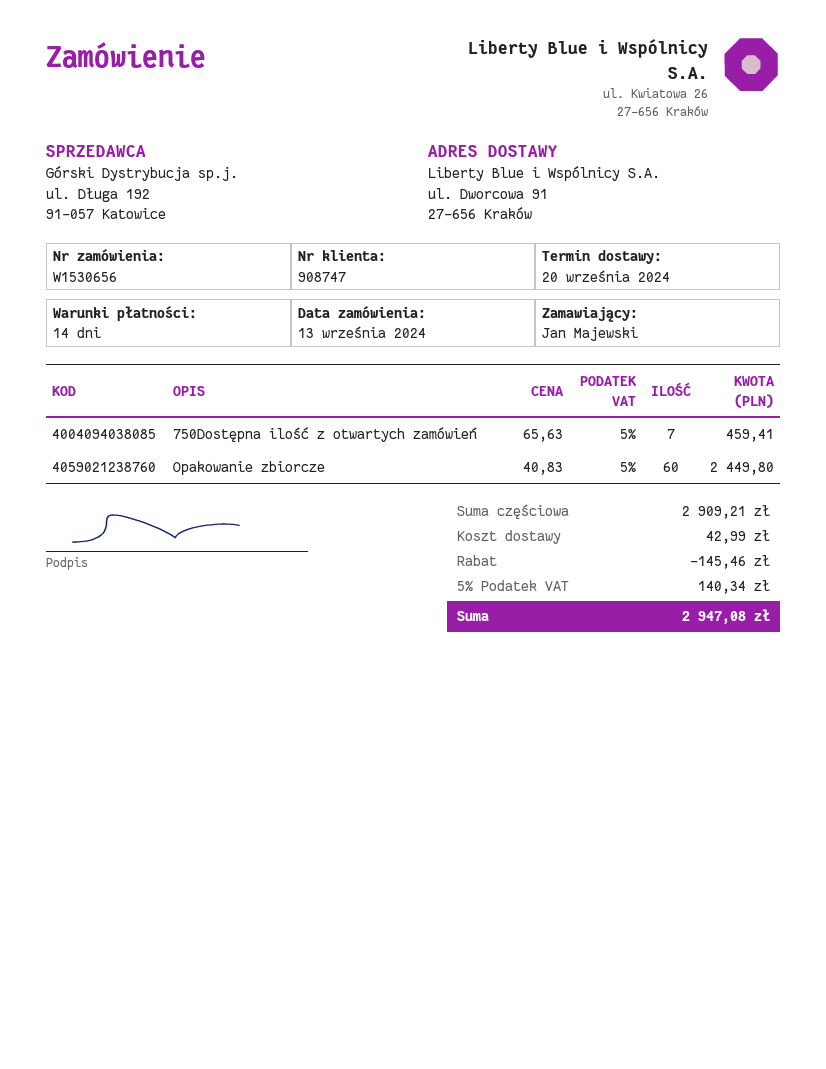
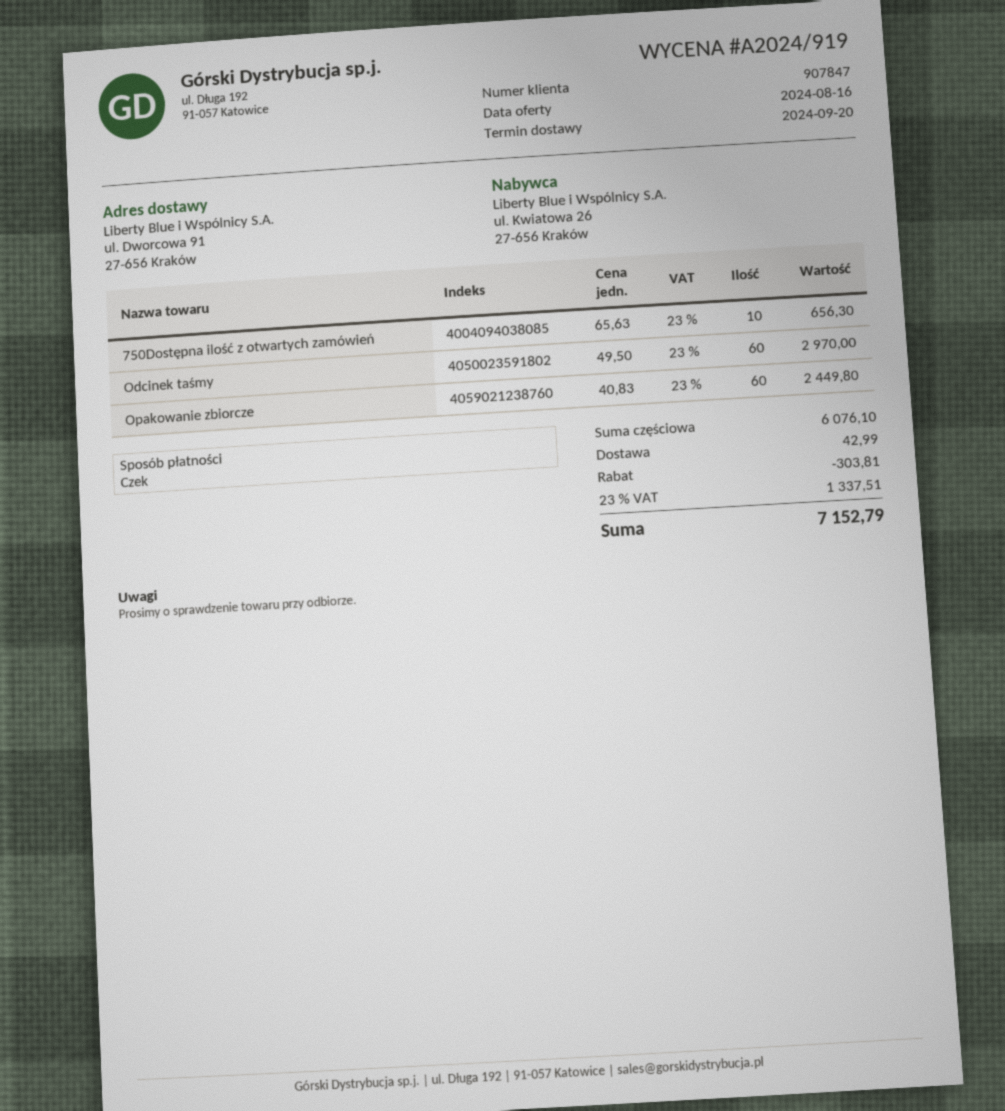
customer number: 908747 -> 907847
750Dostępna ilość z otwartych zamówień: 7 x 65.63 = 459.41 -> 10 x 65.63 = 656.30
Odcinek taśmy: none -> 60 x 49.50 = 2970.00
subtotal: 2909.21 -> 6076.10
discount: 145.46 -> 303.81
tax: 5% = 140.34 -> 23% = 1337.51
total: 2947.08 -> 7152.79

